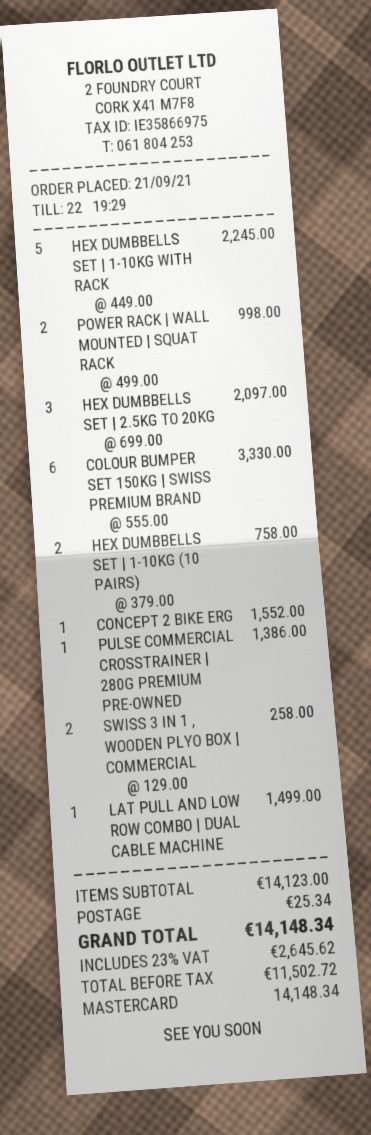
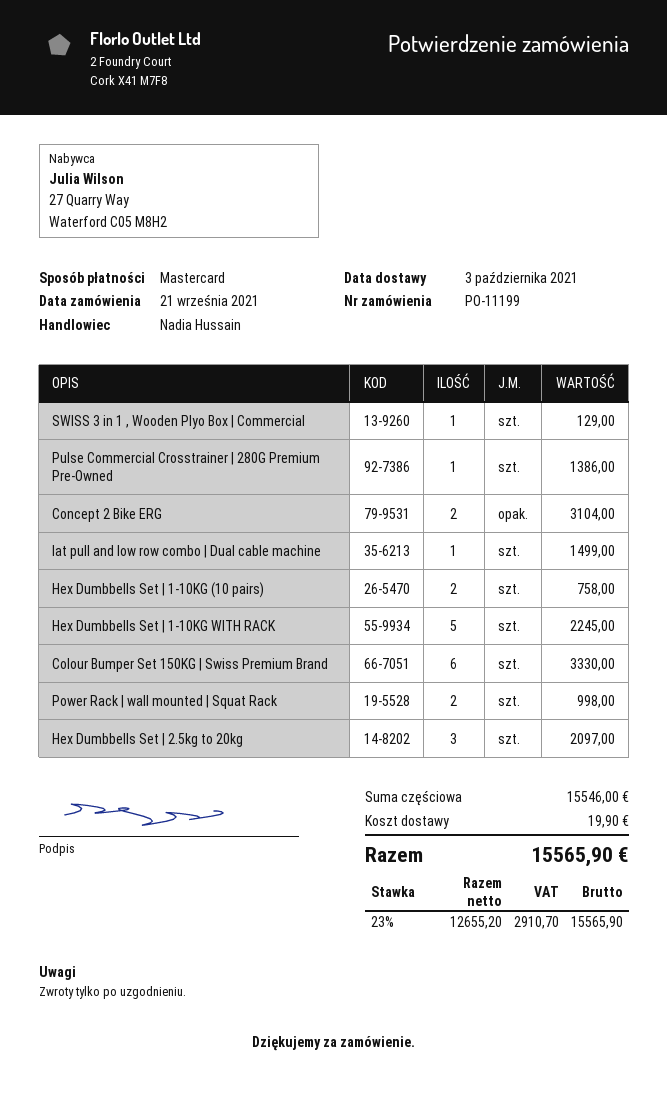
CONCEPT 2 BIKE ERG: 1 for 1552.00 -> 2 for 3104.00
SWISS 3 IN 1 , WOODEN PLYO BOX | COMMERCIAL: 2 for 258.00 -> 1 for 129.00
subtotal: 14123.00 -> 15546.00
shipping: 25.34 -> 19.90
net: 11502.72 -> 12655.20
tax: 23% = 2645.62 -> 23% = 2910.70
total: 14148.34 -> 15565.90

